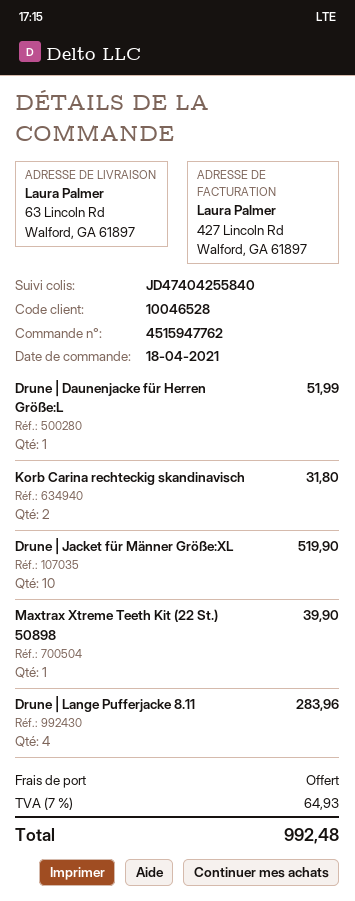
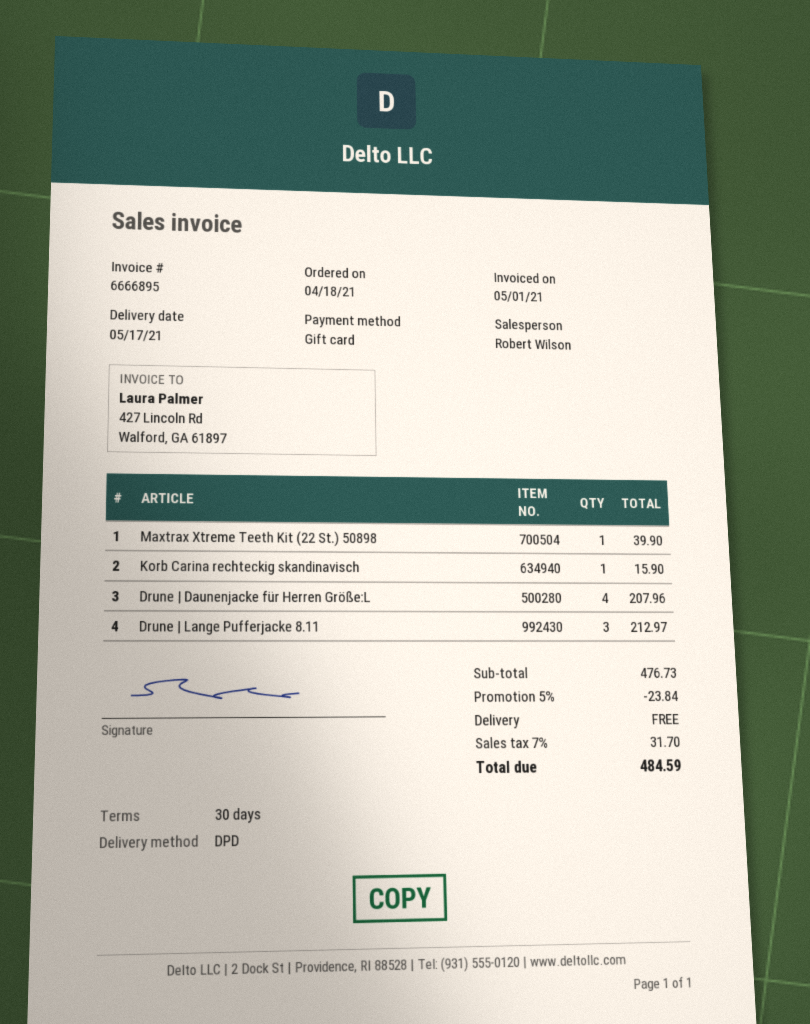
Drune | Daunenjacke für Herren Größe:L: 1 for 51.99 -> 4 for 207.96
Korb Carina rechteckig skandinavisch: 2 for 31.80 -> 1 for 15.90
Drune | Jacket für Männer Größe:XL: 10 for 519.90 -> none
Drune | Lange Pufferjacke 8.11: 4 for 283.96 -> 3 for 212.97
discount: none -> 5% = 23.84
tax: 7% = 64.93 -> 7% = 31.70
total: 992.48 -> 484.59

